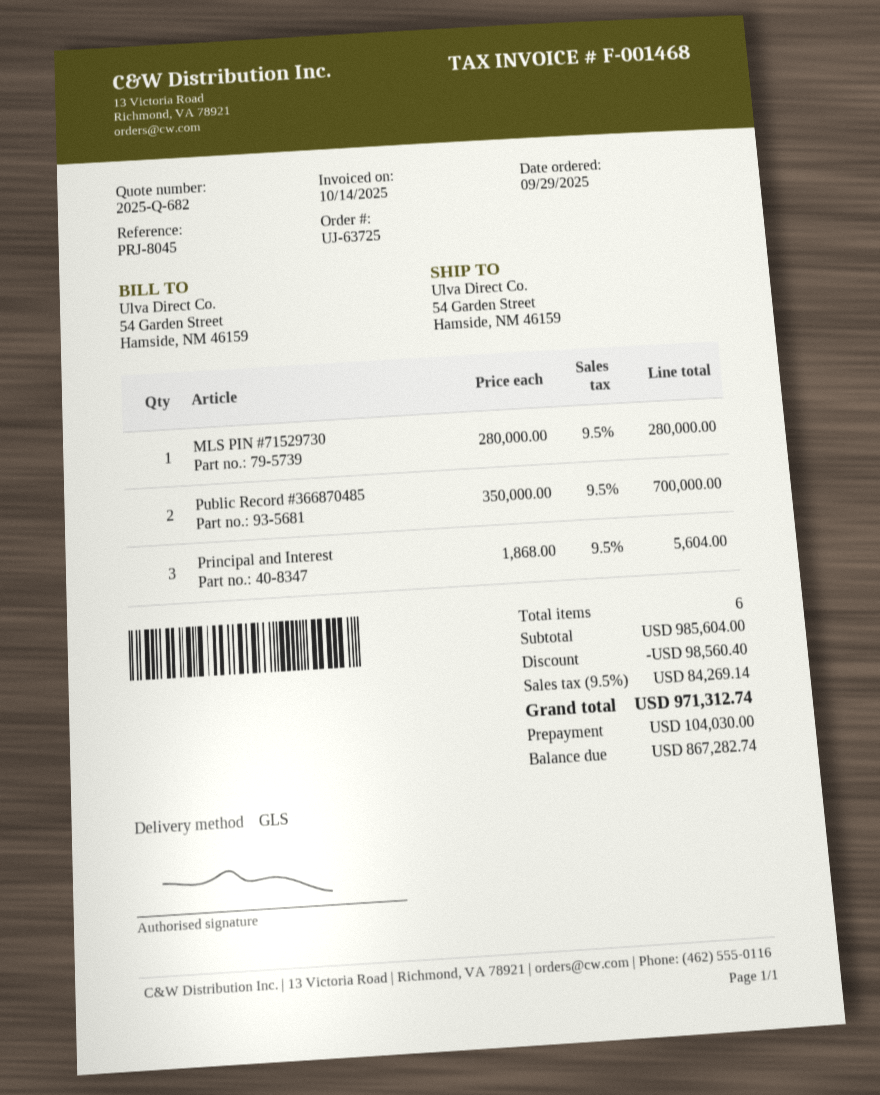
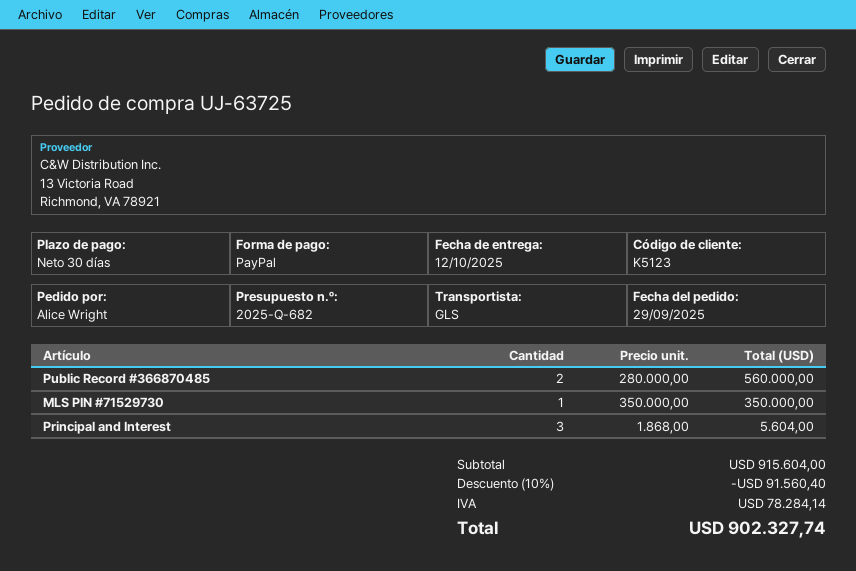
MLS PIN #71529730: 1 x 280000.00 = 280000.00 -> 1 x 350000.00 = 350000.00
Public Record #366870485: 2 x 350000.00 = 700000.00 -> 2 x 280000.00 = 560000.00
subtotal: 985604.00 -> 915604.00
discount: 98560.40 -> 91560.40
tax: 84269.14 -> 78284.14
total: 971312.74 -> 902327.74

